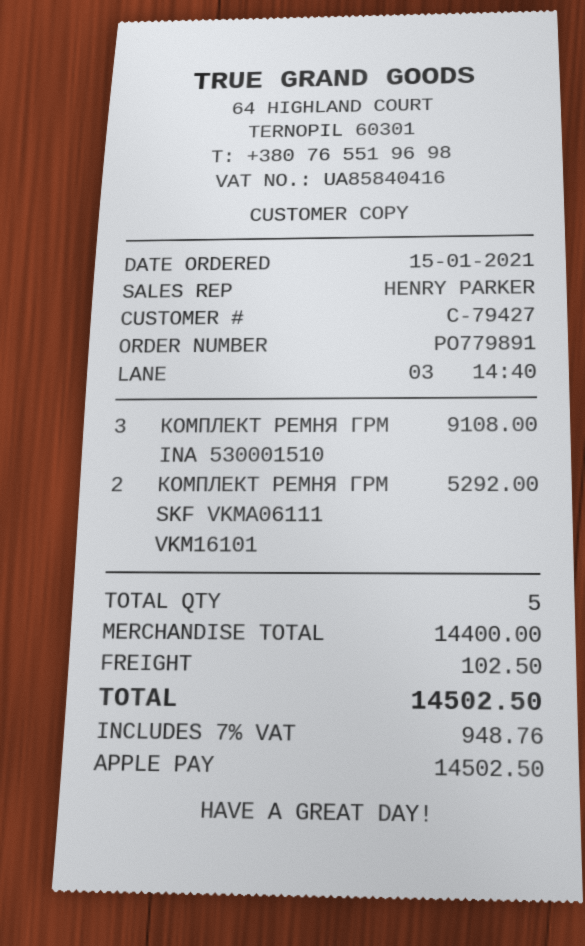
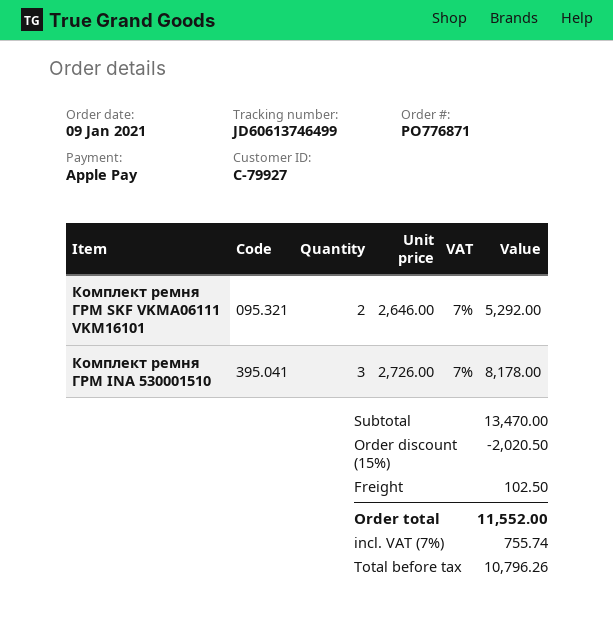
order number: PO779891 -> PO776871
order date: 2021-01-15 -> 2021-01-09
customer number: C-79427 -> C-79927
КОМПЛЕКТ РЕМНЯ ГРМ INA 530001510: 3 for 9108.00 -> 3 for 8178.00
subtotal: 14400.00 -> 13470.00
discount: none -> 15% = 2020.50
tax: 7% = 948.76 -> 7% = 755.74
total: 14502.50 -> 11552.00

